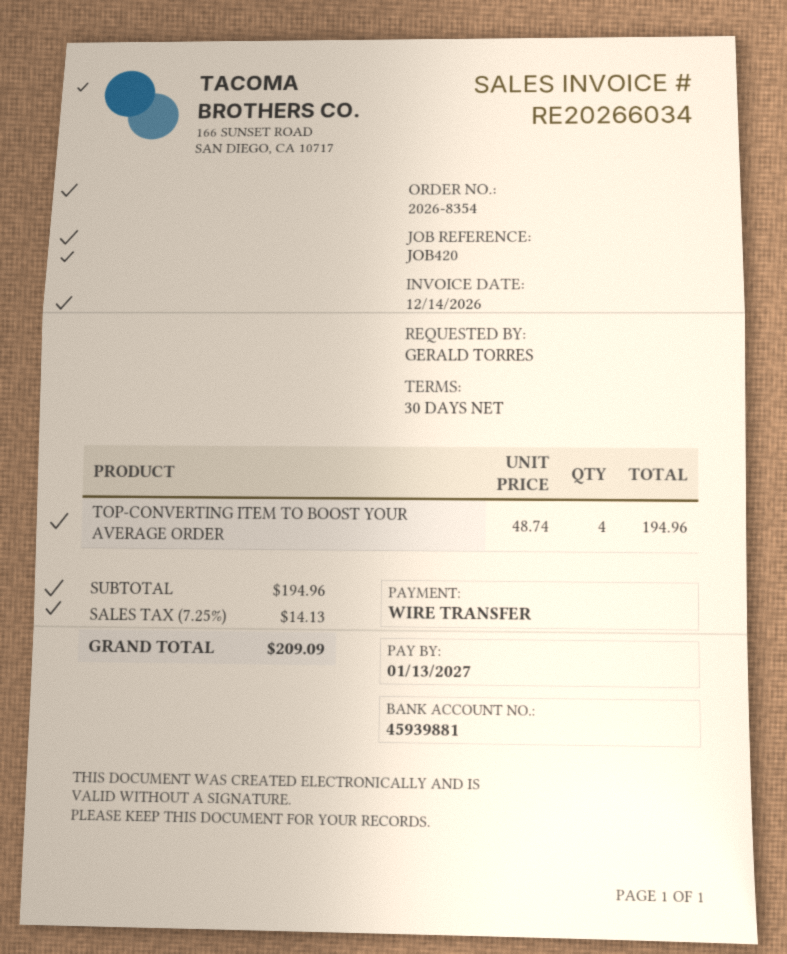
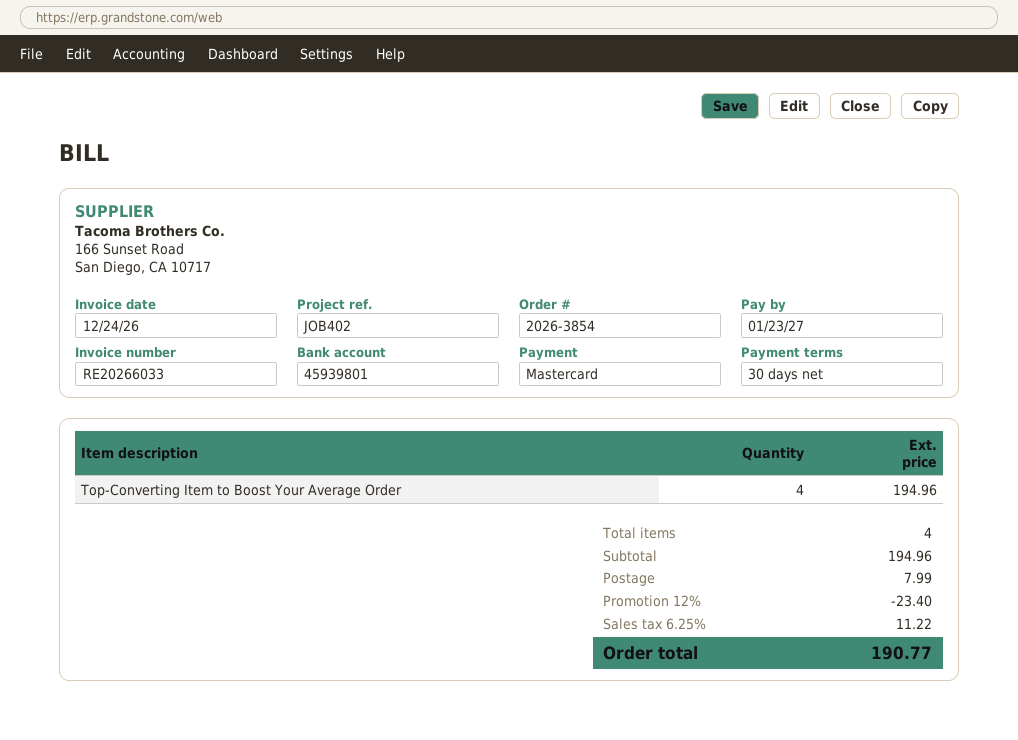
order number: 2026-8354 -> 2026-3854
invoice number: RE20266034 -> RE20266033
invoice date: 2026-12-14 -> 2026-12-24
due date: 2027-01-13 -> 2027-01-23
reference: JOB420 -> JOB402
payment method: bank transfer -> Mastercard
bank account: 45939881 -> 45939801
discount: none -> 12% = 23.40
shipping: none -> 7.99
tax: 7.25% = 14.13 -> 6.25% = 11.22
total: 209.09 -> 190.77

